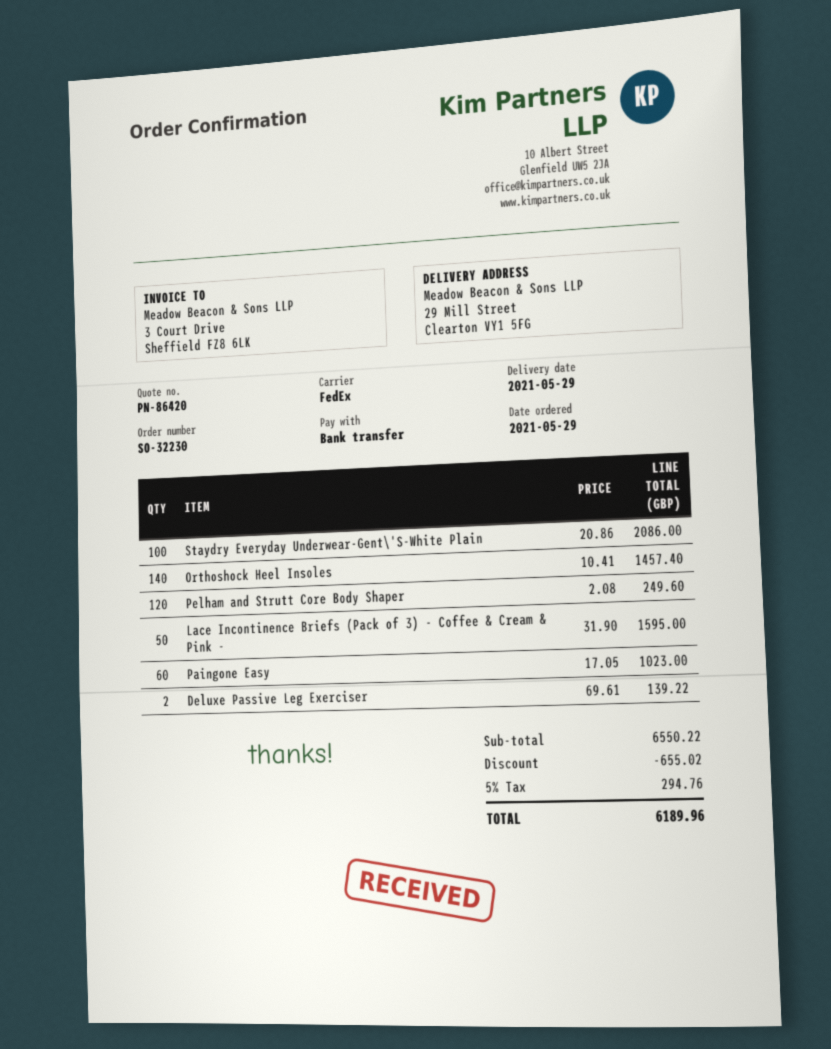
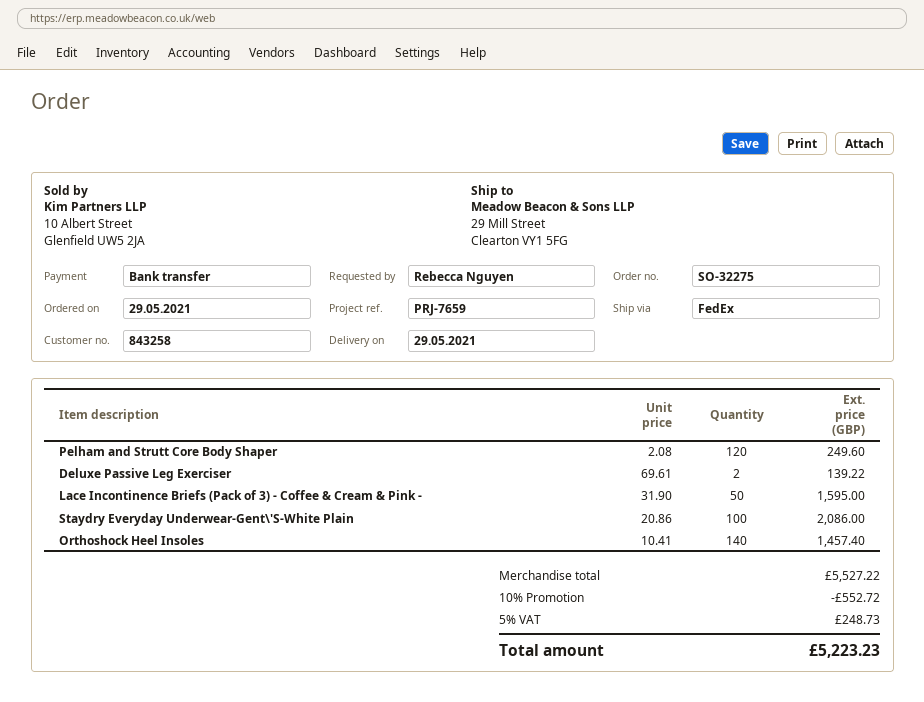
order number: SO-32230 -> SO-32275
Paingone Easy: 60 x 17.05 = 1023.00 -> none
subtotal: 6550.22 -> 5527.22
discount: 655.02 -> 552.72
tax: 5% = 294.76 -> 5% = 248.73
total: 6189.96 -> 5223.23

